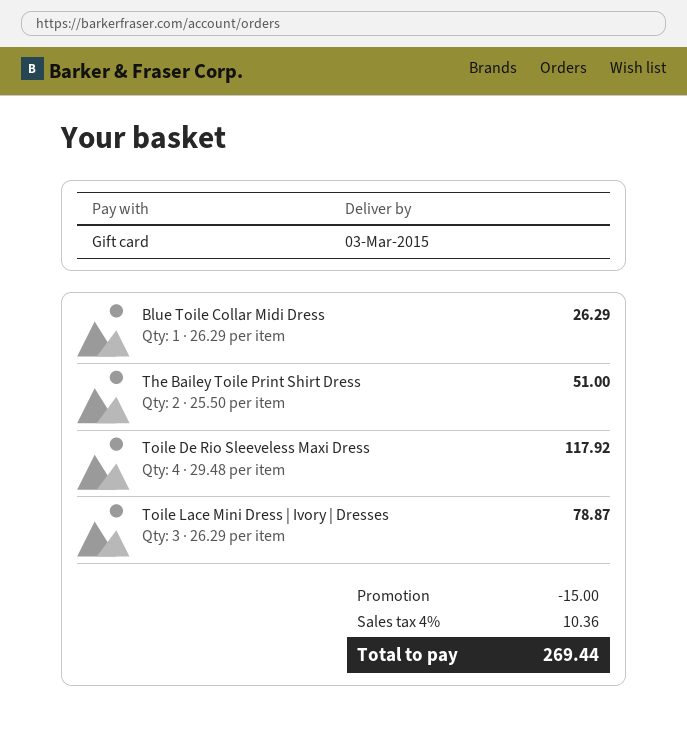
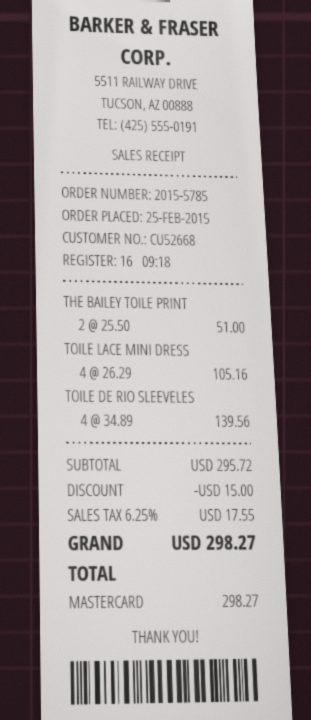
payment method: gift card -> Mastercard
Blue Toile Collar Midi Dress: 1 x 26.29 = 26.29 -> none
Toile De Rio Sleeveless Maxi Dress: 4 x 29.48 = 117.92 -> 4 x 34.89 = 139.56
Toile Lace Mini Dress | Ivory | Dresses: 3 x 26.29 = 78.87 -> 4 x 26.29 = 105.16
tax: 4% = 10.36 -> 6.25% = 17.55
total: 269.44 -> 298.27

